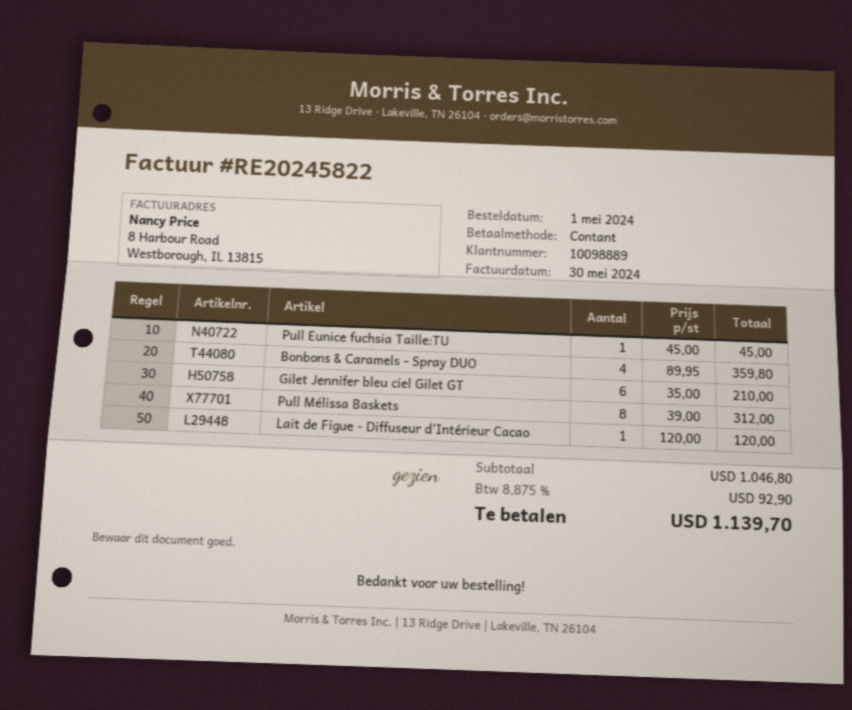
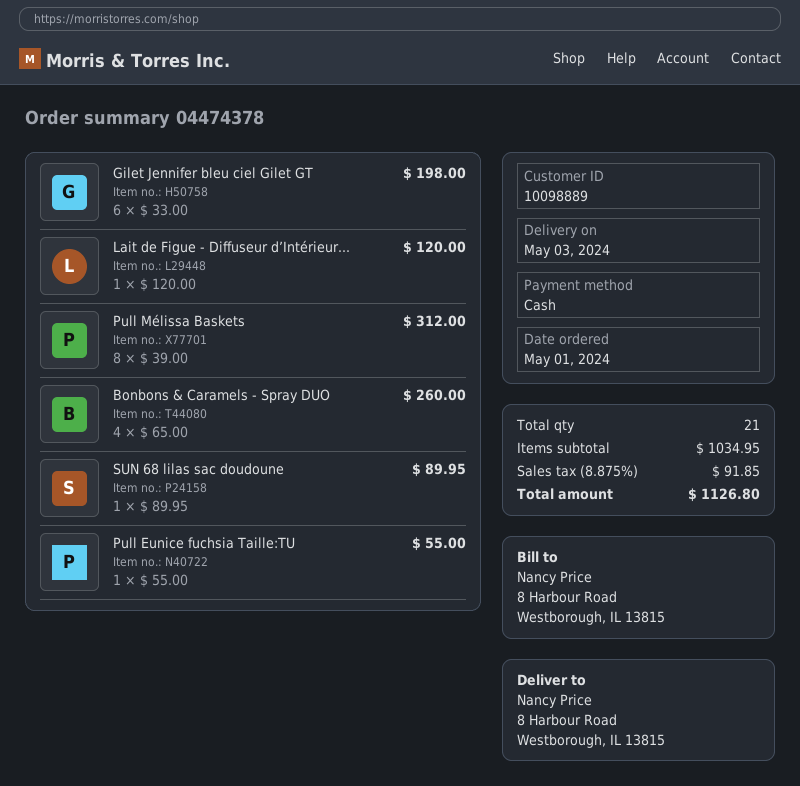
Pull Eunice fuchsia Taille:TU: 1 x 45.00 = 45.00 -> 1 x 55.00 = 55.00
Bonbons & Caramels - Spray DUO: 4 x 89.95 = 359.80 -> 4 x 65.00 = 260.00
Gilet Jennifer bleu ciel Gilet GT: 6 x 35.00 = 210.00 -> 6 x 33.00 = 198.00
SUN 68 lilas sac doudoune: none -> 1 x 89.95 = 89.95
subtotal: 1046.80 -> 1034.95
tax: 8.875% = 92.90 -> 8.875% = 91.85
total: 1139.70 -> 1126.80

